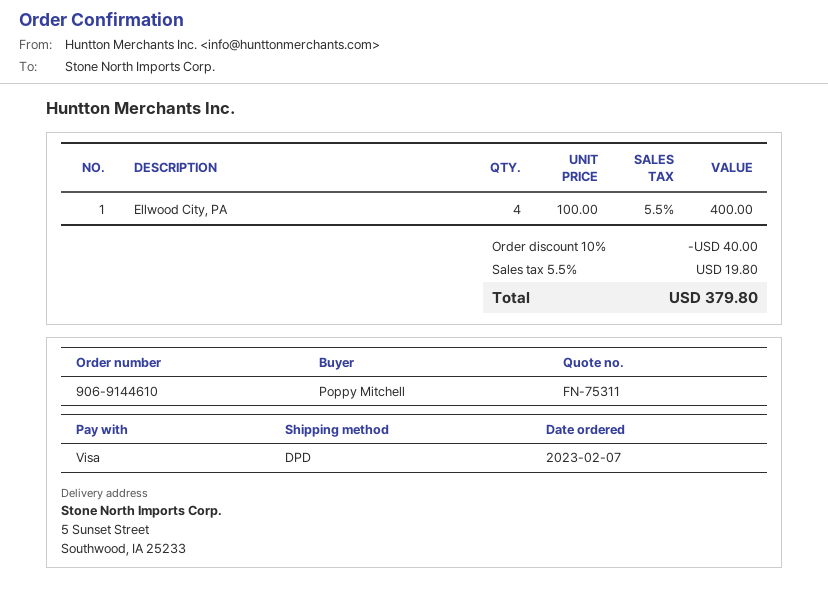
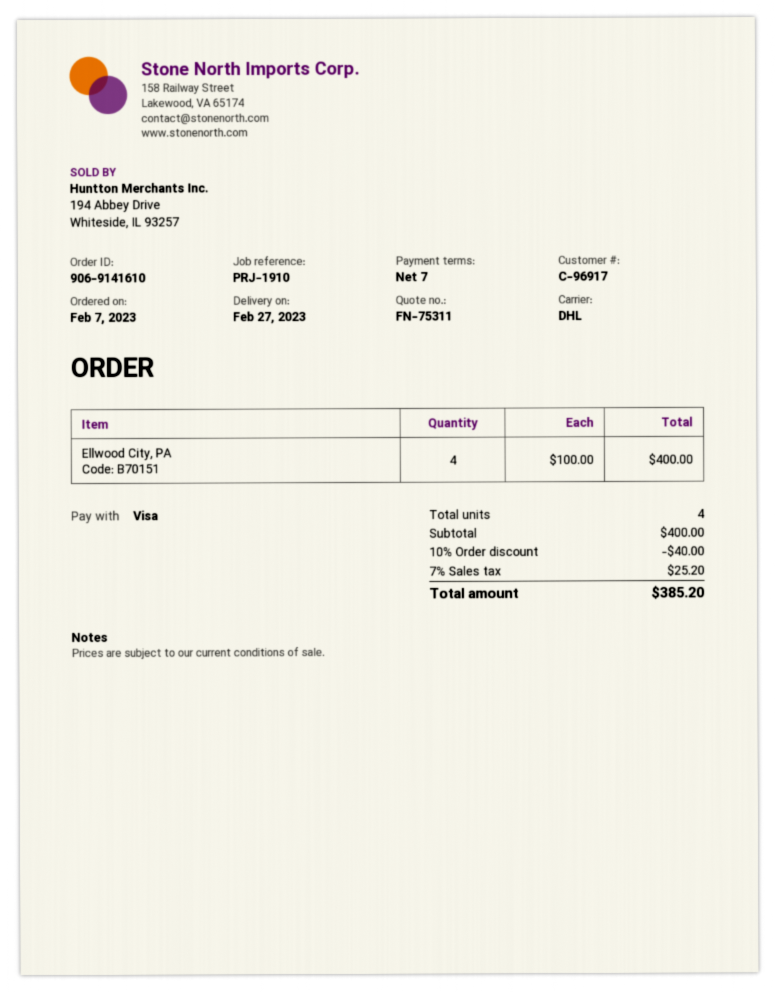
order number: 906-9144610 -> 906-9141610
shipping method: DPD -> DHL
tax: 5.5% = 19.80 -> 7% = 25.20
total: 379.80 -> 385.20

